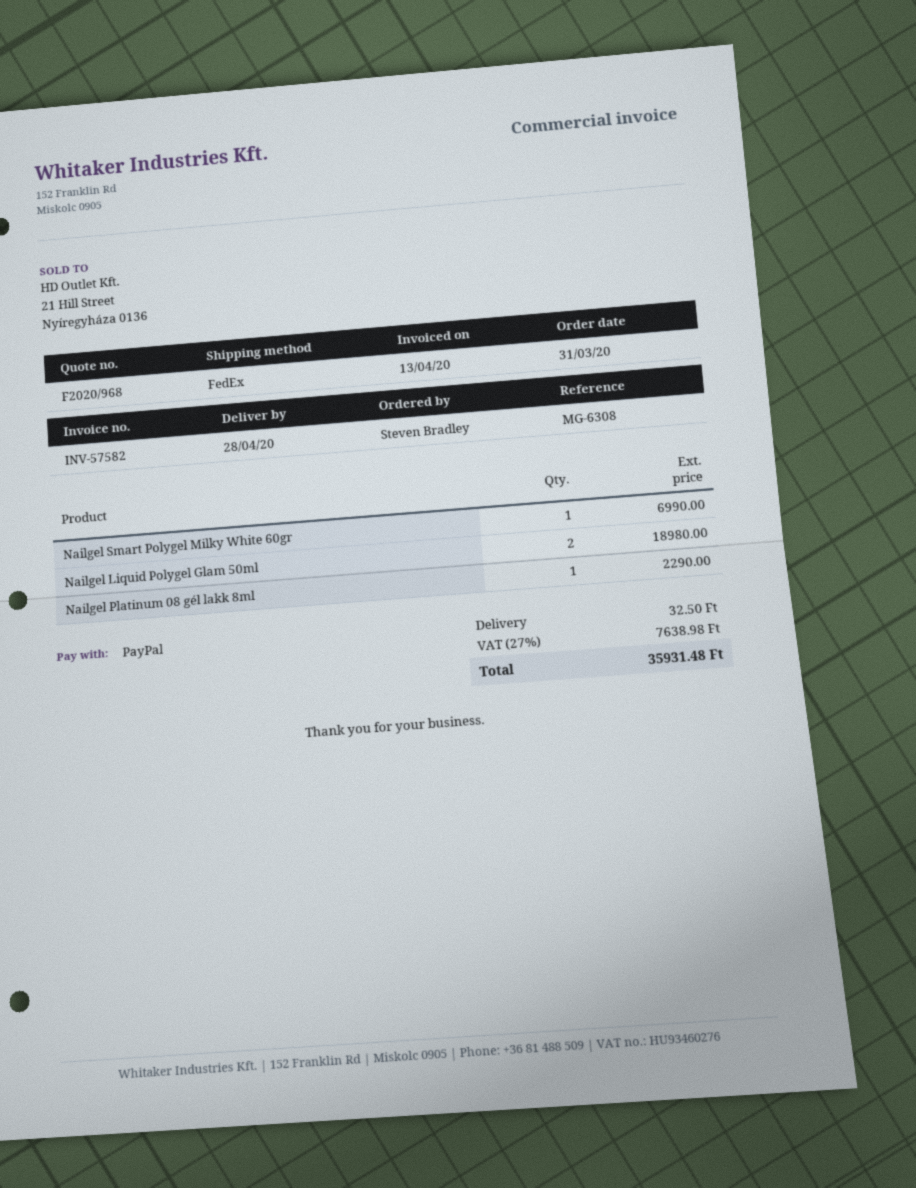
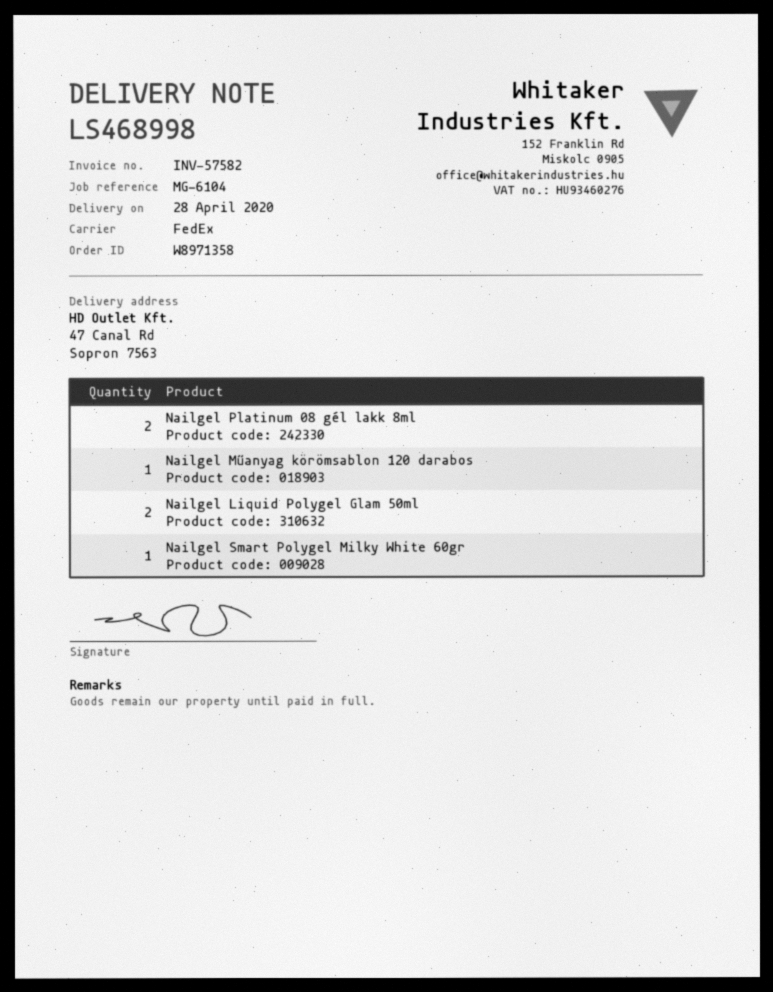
reference: MG-6308 -> MG-6104
Nailgel Platinum 08 gél lakk 8ml: 1 -> 2
Nailgel Műanyag körömsablon 120 darabos: none -> 1

